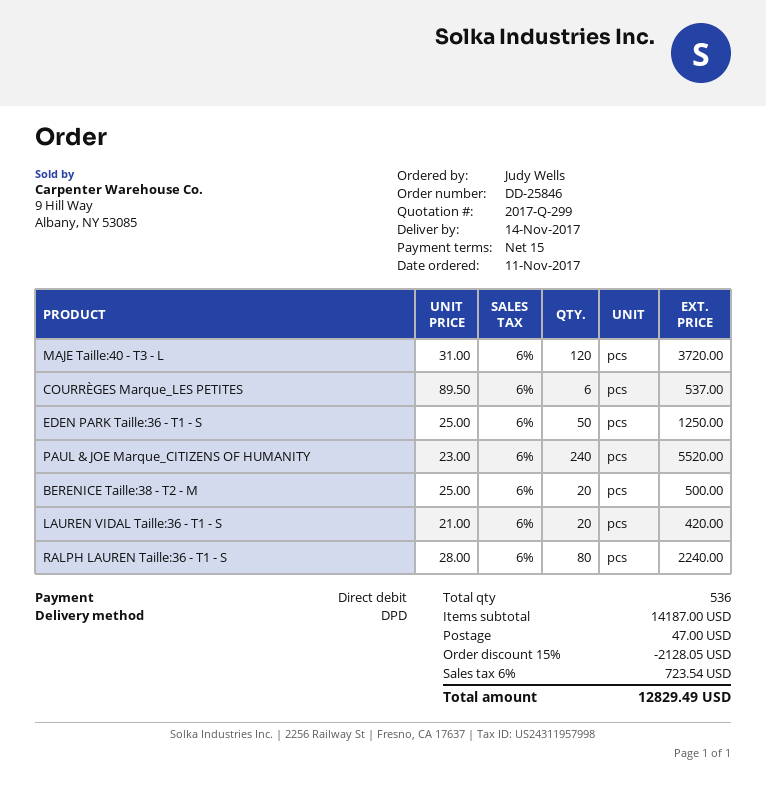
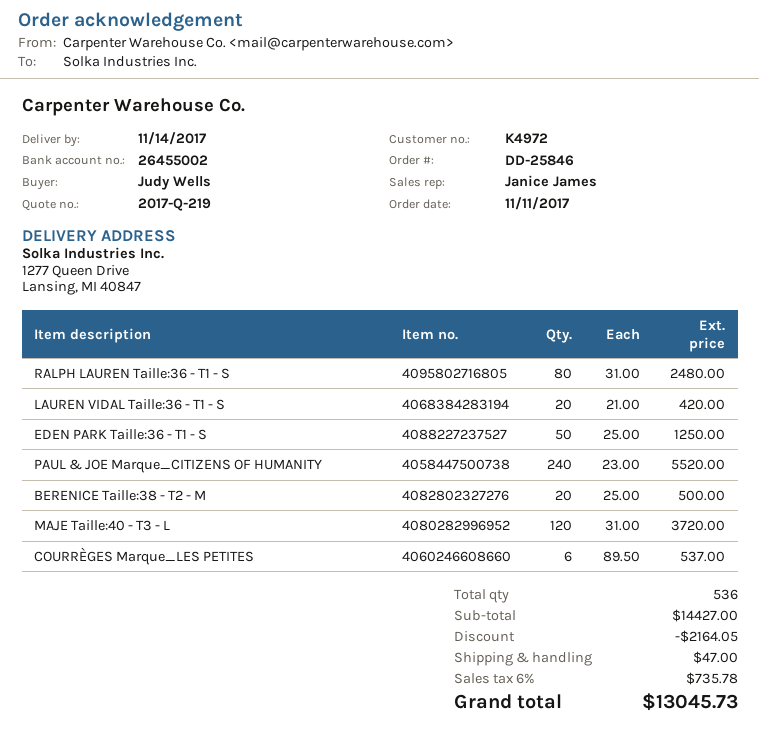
quote number: 2017-Q-299 -> 2017-Q-219
RALPH LAUREN Taille:36 - T1 - S: 80 x 28.00 = 2240.00 -> 80 x 31.00 = 2480.00
subtotal: 14187.00 -> 14427.00
discount: 2128.05 -> 2164.05
tax: 6% = 723.54 -> 6% = 735.78
total: 12829.49 -> 13045.73

